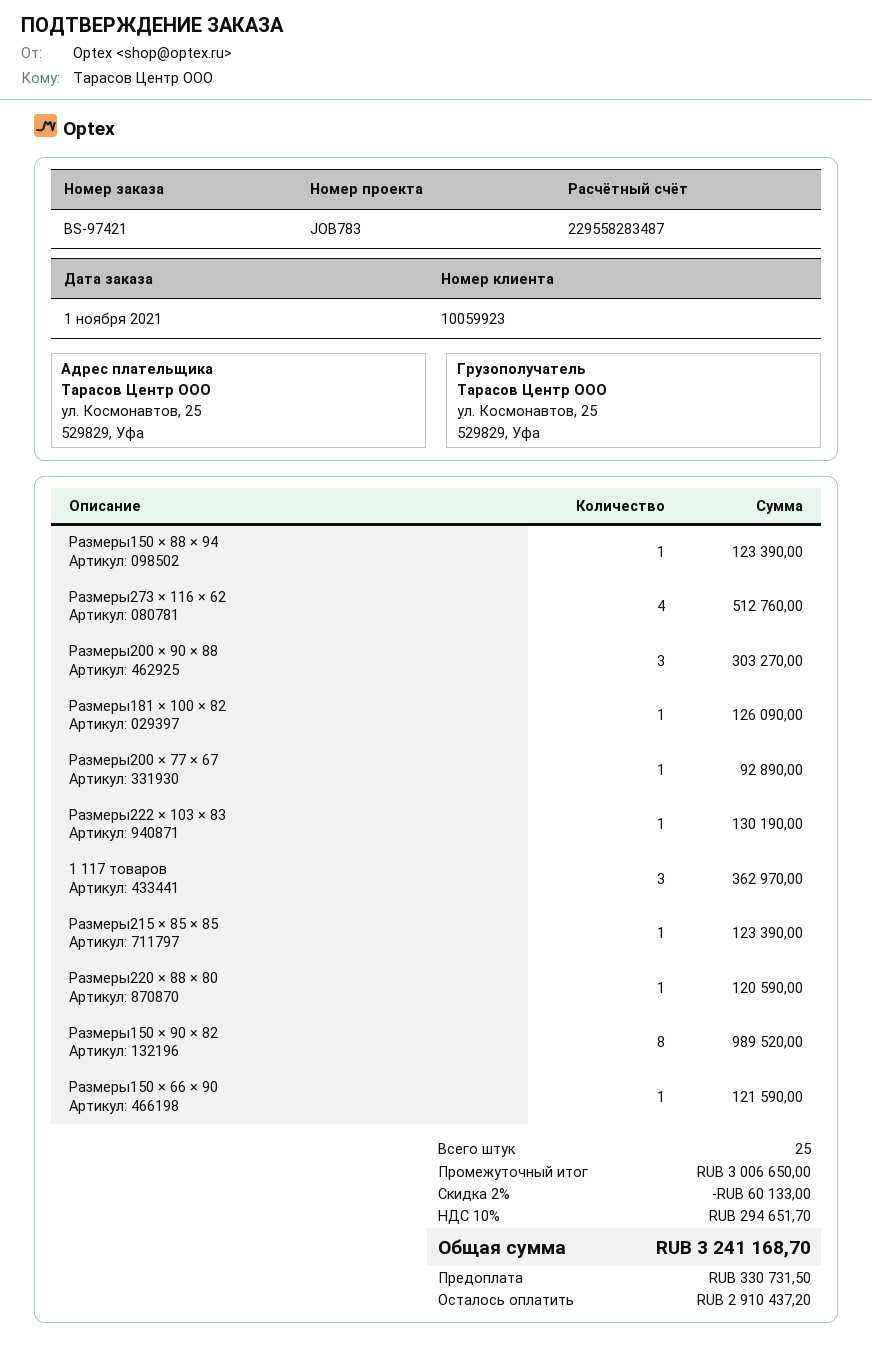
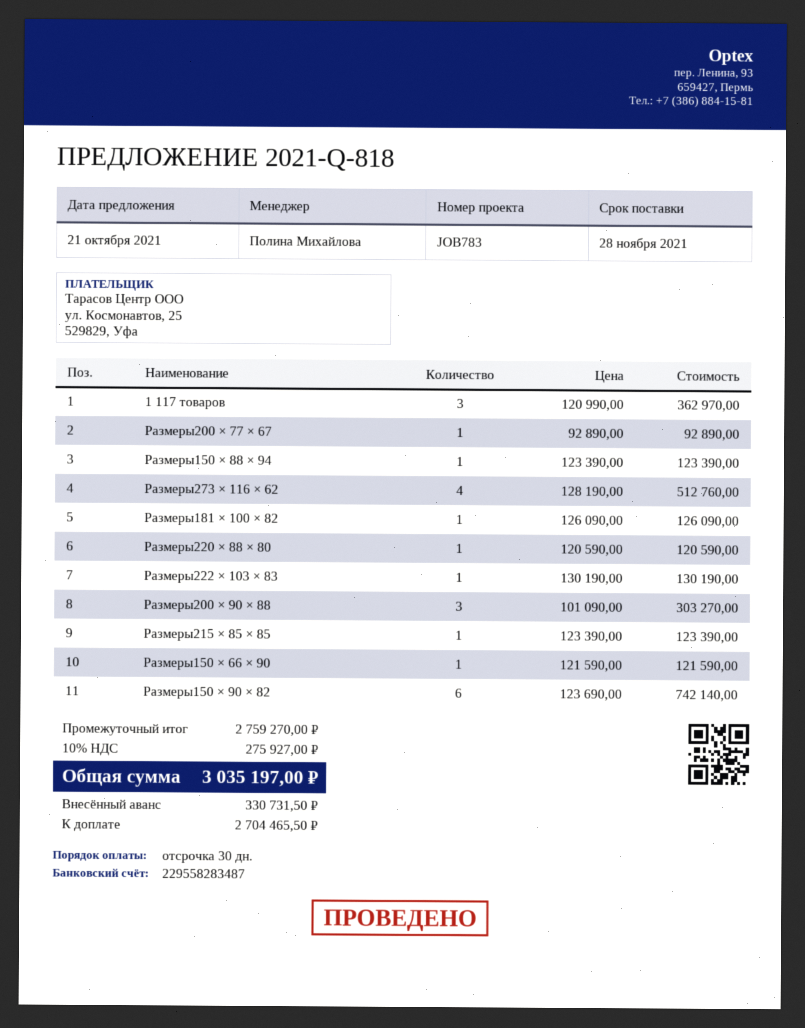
Размеры150 × 90 × 82: 8 for 989520.00 -> 6 for 742140.00
subtotal: 3006650.00 -> 2759270.00
discount: 2% = 60133.00 -> none
tax: 10% = 294651.70 -> 10% = 275927.00
total: 3241168.70 -> 3035197.00
balance: 2910437.20 -> 2704465.50

